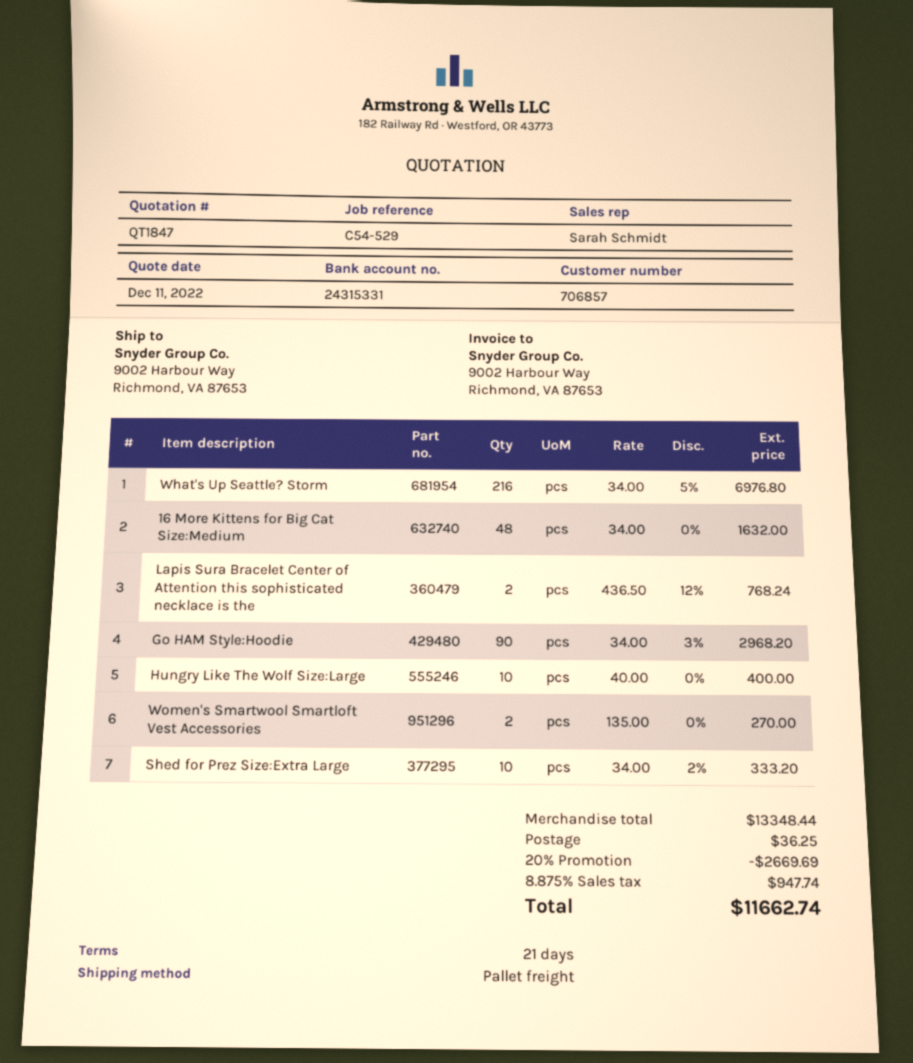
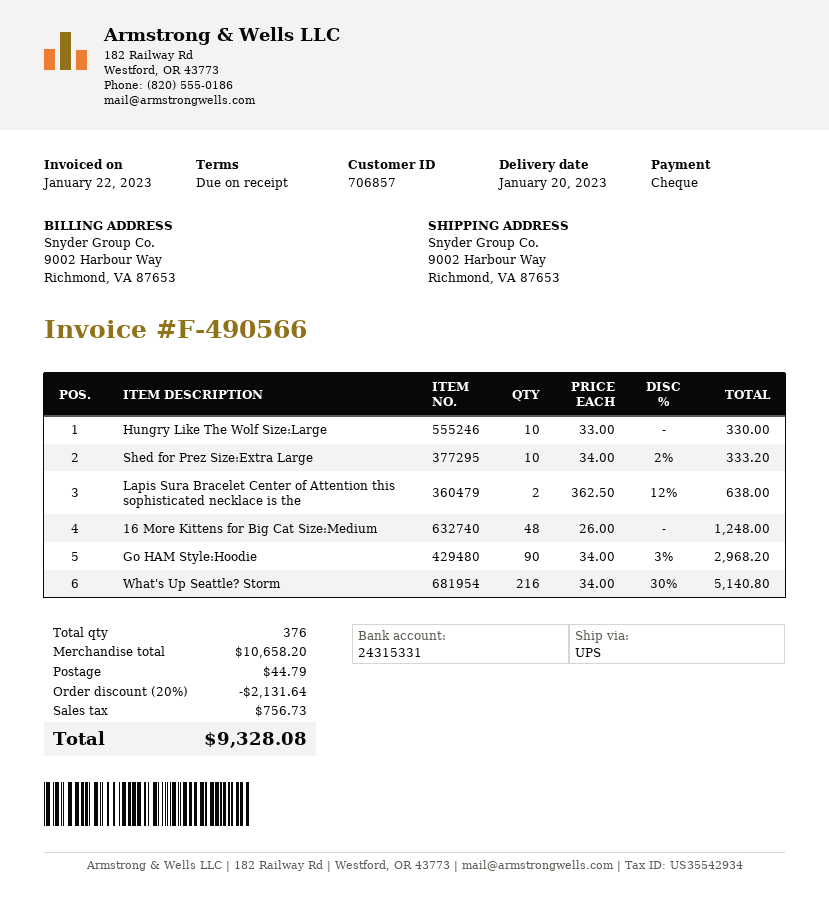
payment terms: 21 days -> on receipt
shipping method: pallet freight -> UPS
What's Up Seattle? Storm: 216 x 34.00 - 5% = 6976.80 -> 216 x 34.00 - 30% = 5140.80
16 More Kittens for Big Cat Size:Medium: 48 x 34.00 = 1632.00 -> 48 x 26.00 = 1248.00
Lapis Sura Bracelet Center of Attention this sophisticated necklace is the: 2 x 436.50 - 12% = 768.24 -> 2 x 362.50 - 12% = 638.00
Hungry Like The Wolf Size:Large: 10 x 40.00 = 400.00 -> 10 x 33.00 = 330.00
Women's Smartwool Smartloft Vest Accessories: 2 x 135.00 = 270.00 -> none
subtotal: 13348.44 -> 10658.20
discount: 20% = 2669.69 -> 20% = 2131.64
shipping: 36.25 -> 44.79
tax: 947.74 -> 756.73
total: 11662.74 -> 9328.08

